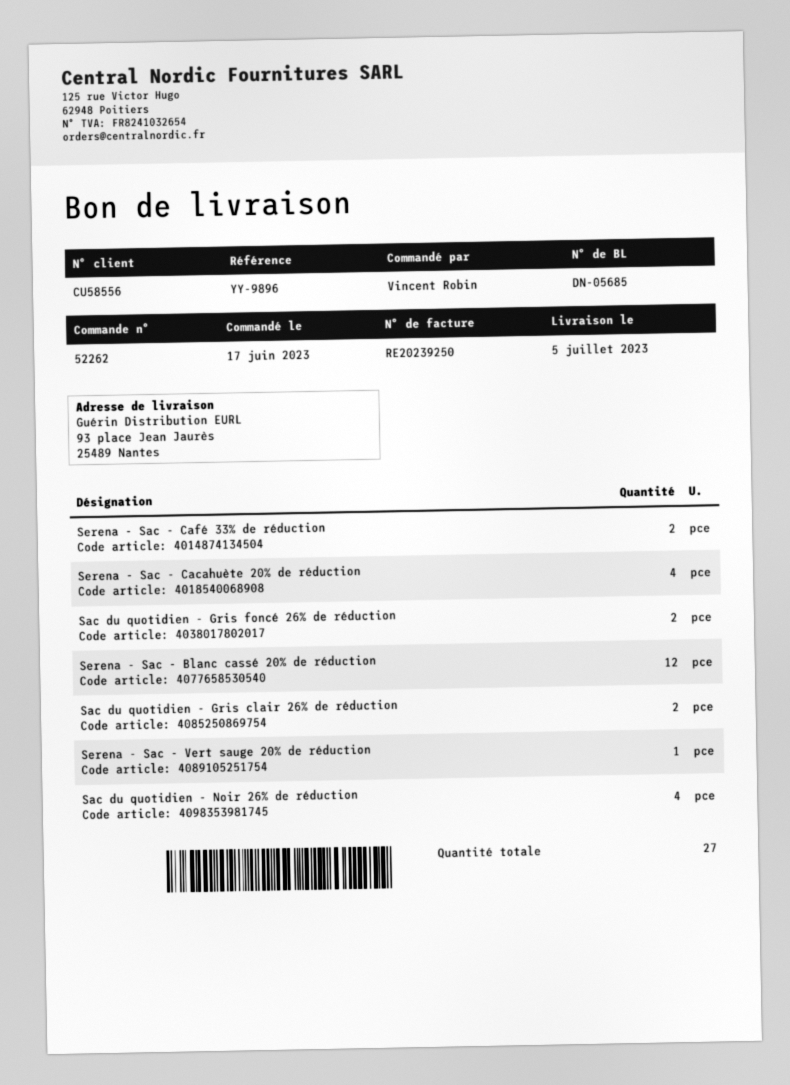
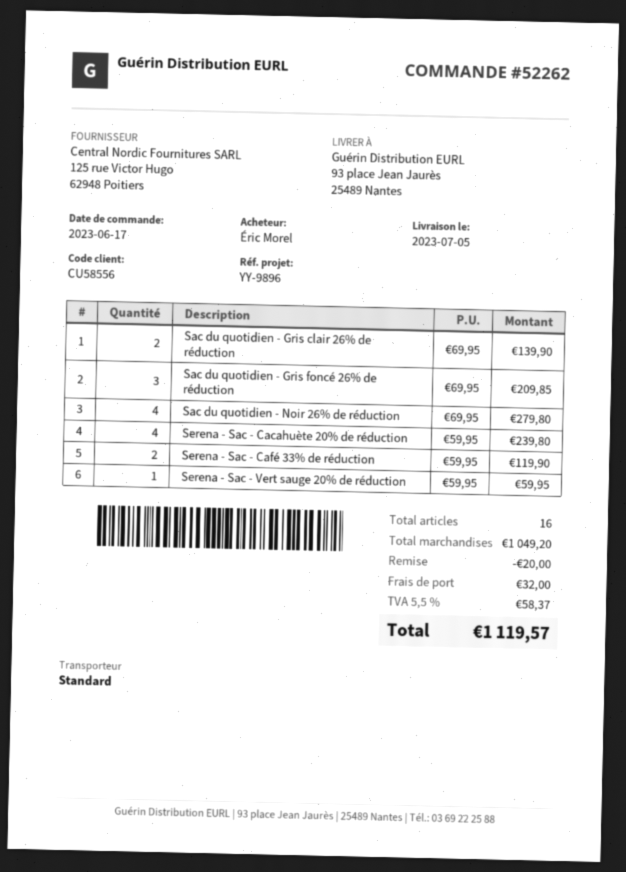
ordered by: Vincent Robin -> Éric Morel
Sac du quotidien - Gris foncé 26% de réduction: 2 -> 3
Serena - Sac - Blanc cassé 20% de réduction: 12 -> none
total quantity: 27 -> 16

